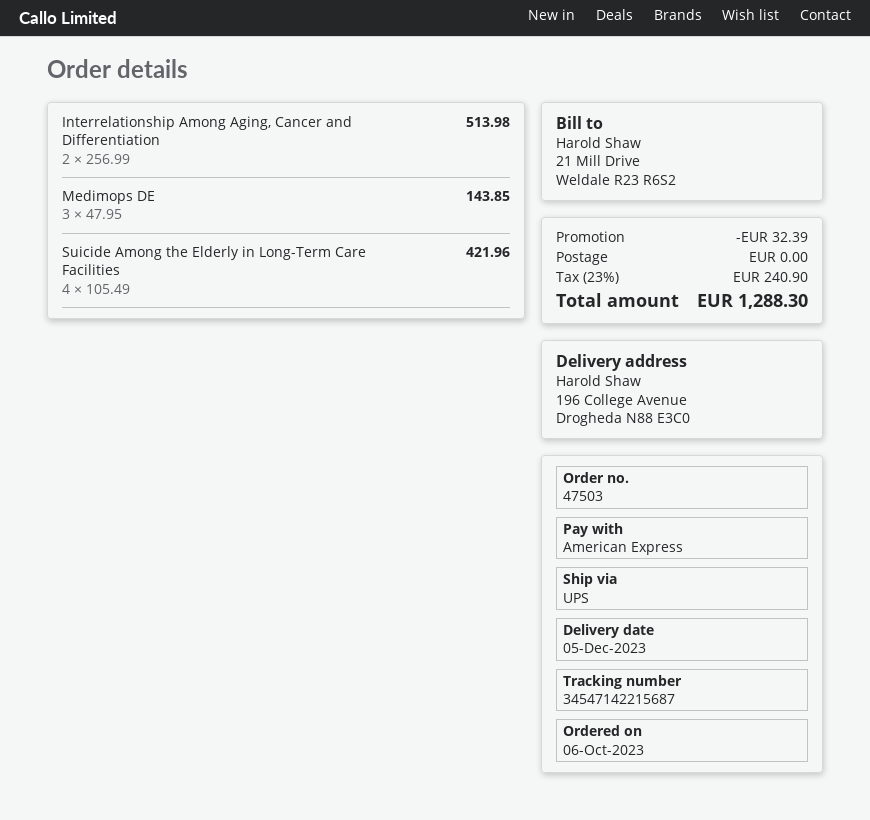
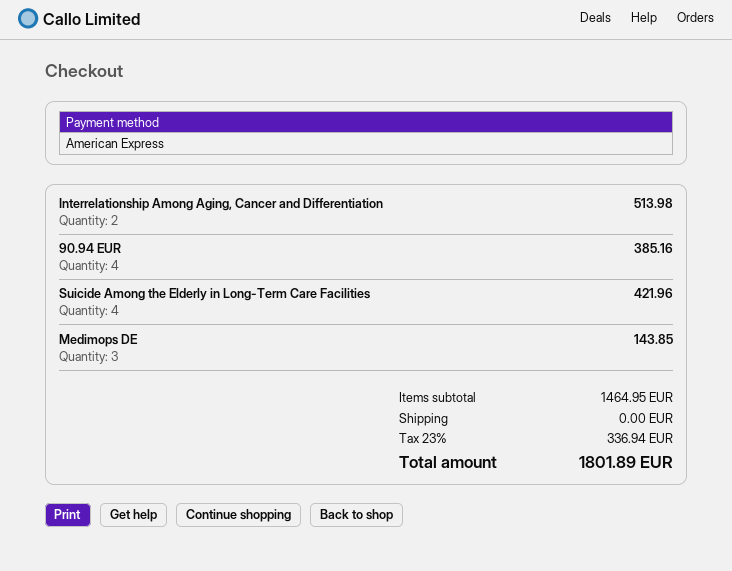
90.94 EUR: none -> 4 for 385.16
discount: 32.39 -> none
tax: 23% = 240.90 -> 23% = 336.94
total: 1288.30 -> 1801.89

